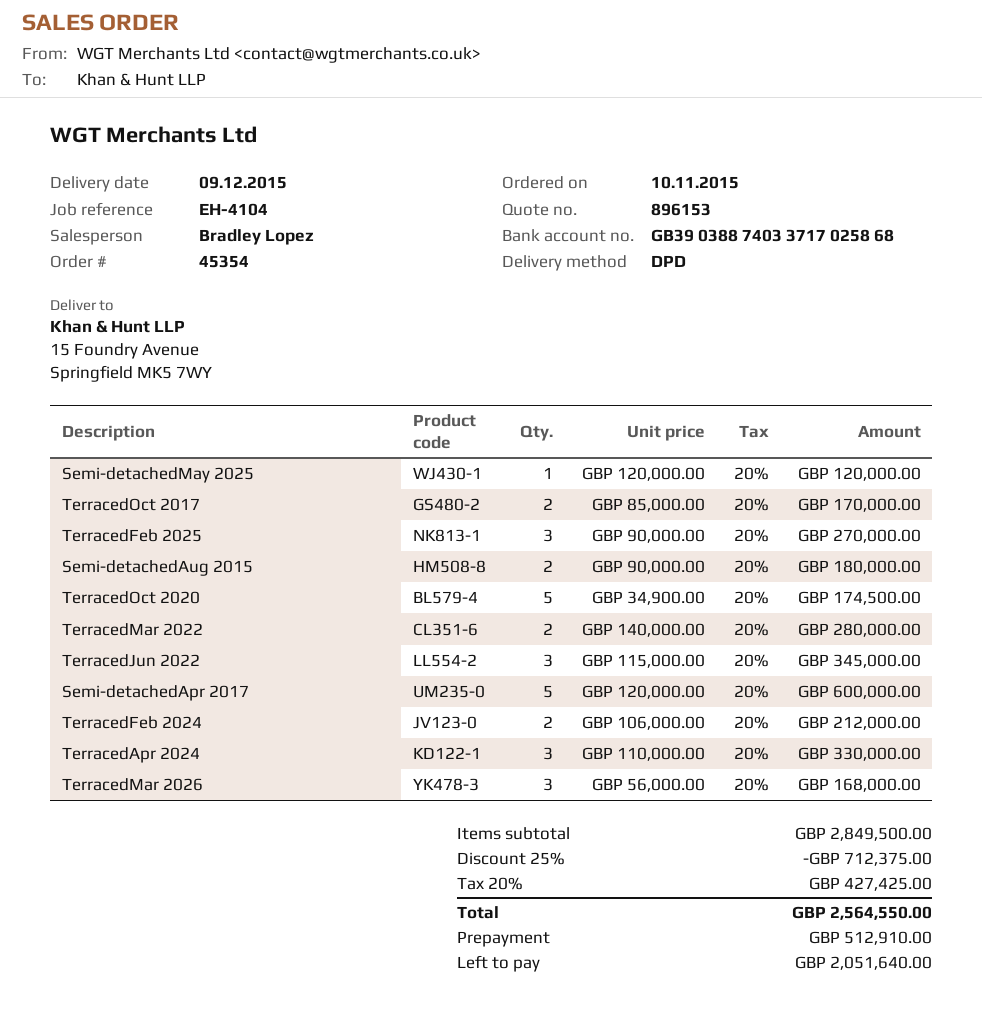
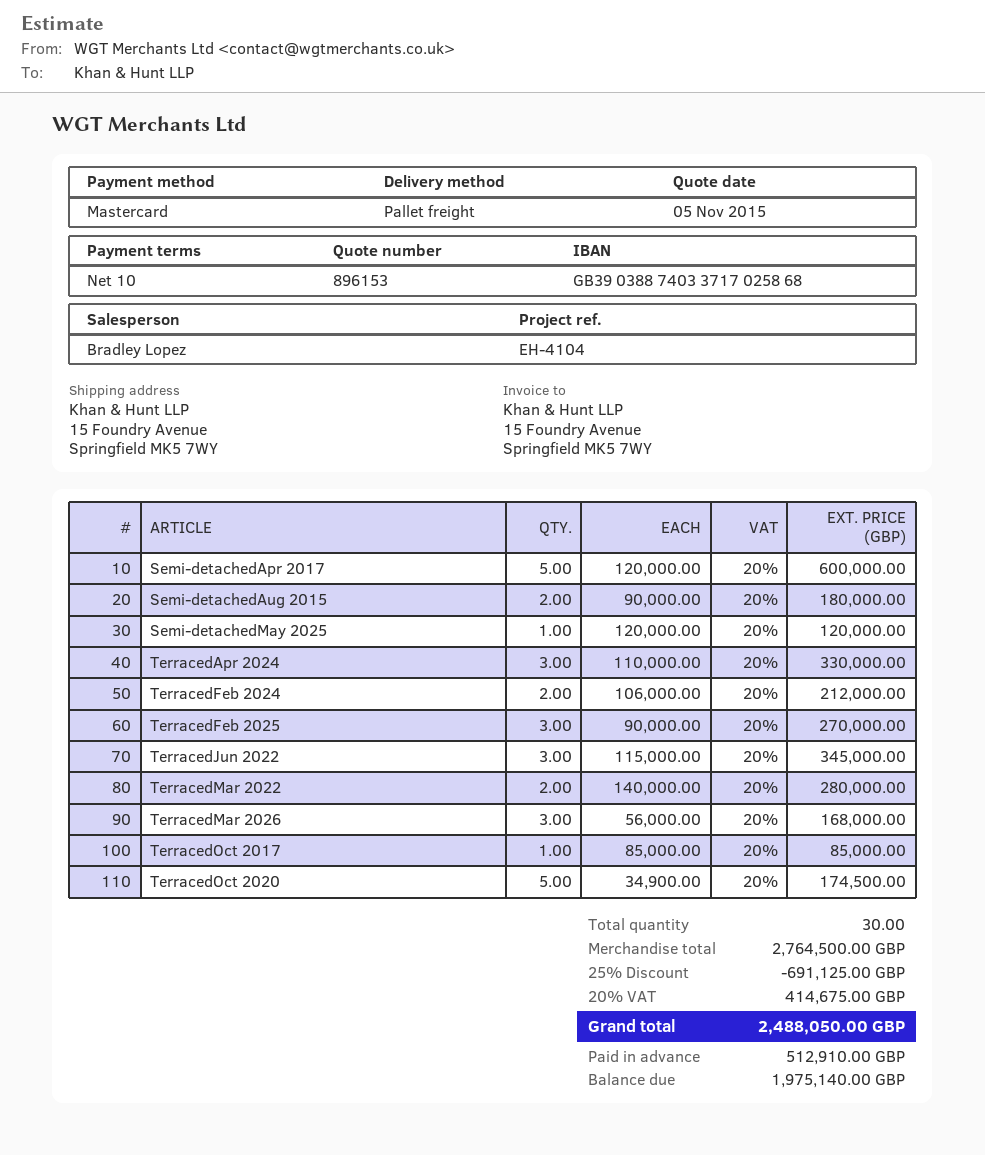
shipping method: DPD -> pallet freight
TerracedOct 2017: 2 x 85000.00 = 170000.00 -> 1 x 85000.00 = 85000.00
subtotal: 2849500.00 -> 2764500.00
discount: 25% = 712375.00 -> 25% = 691125.00
tax: 20% = 427425.00 -> 20% = 414675.00
total: 2564550.00 -> 2488050.00
balance: 2051640.00 -> 1975140.00

